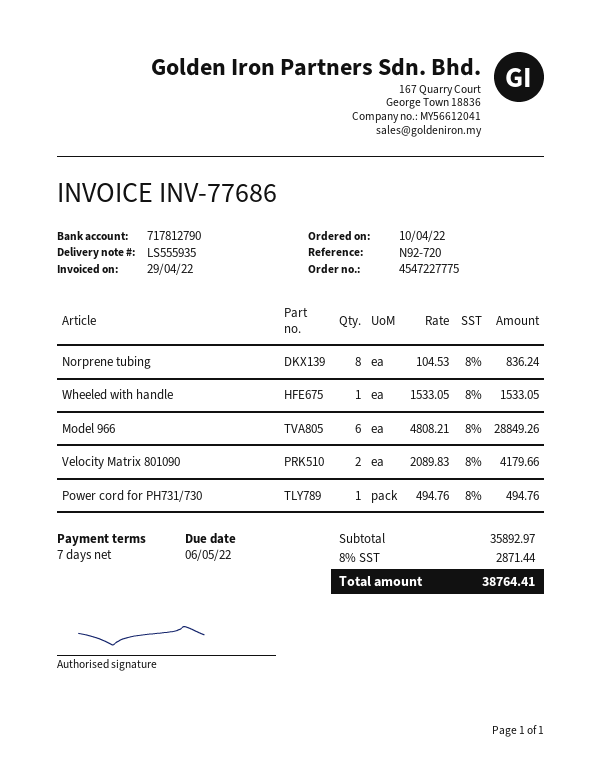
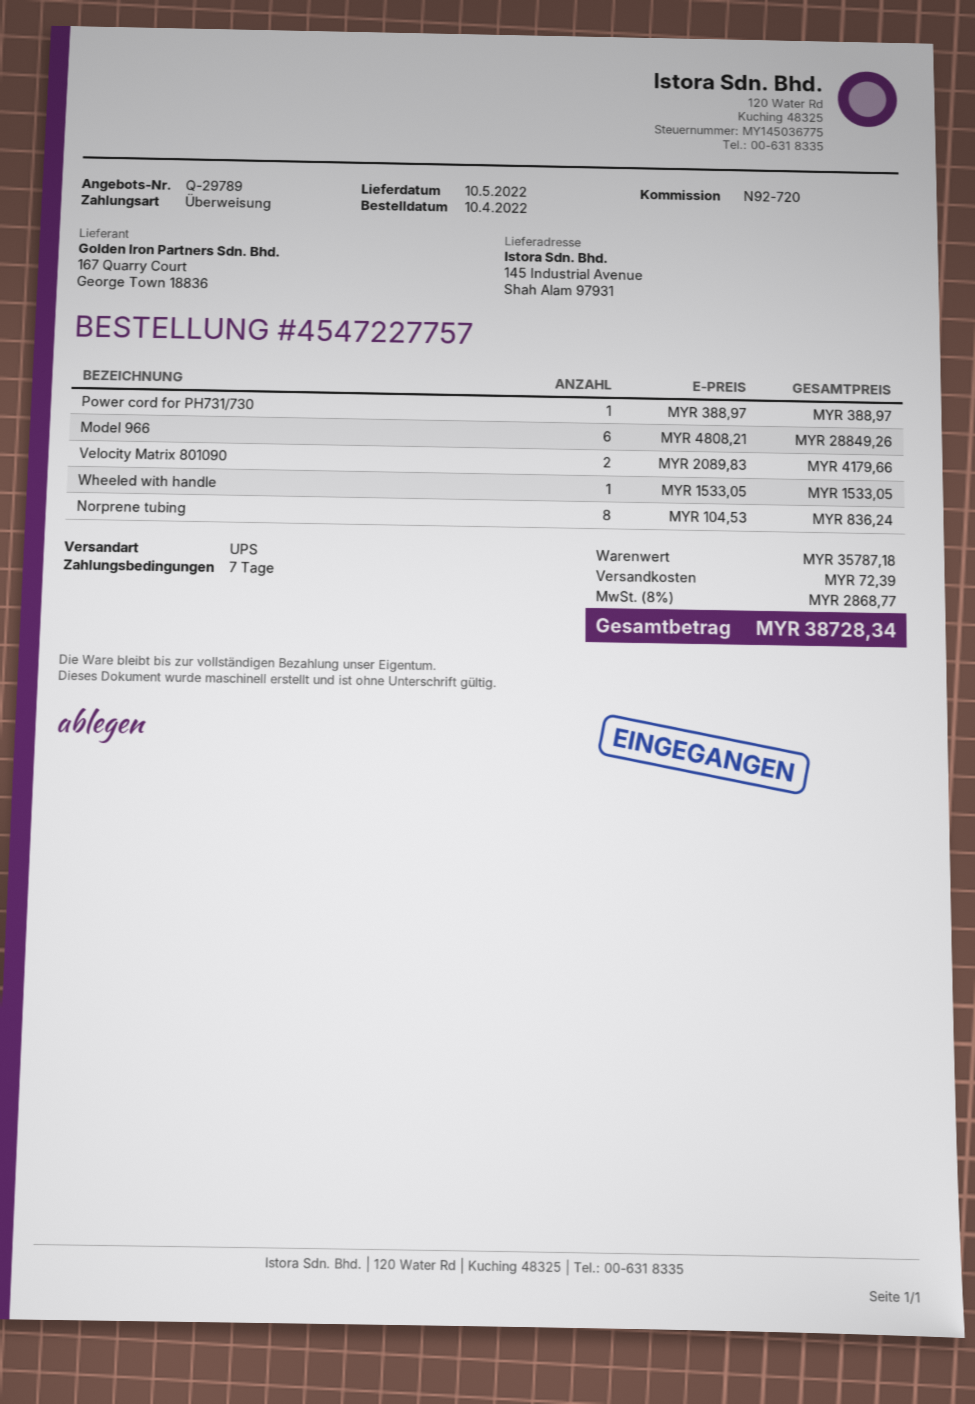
order number: 4547227775 -> 4547227757
Power cord for PH731/730: 1 x 494.76 = 494.76 -> 1 x 388.97 = 388.97
subtotal: 35892.97 -> 35787.18
shipping: none -> 72.39
tax: 8% = 2871.44 -> 8% = 2868.77
total: 38764.41 -> 38728.34

